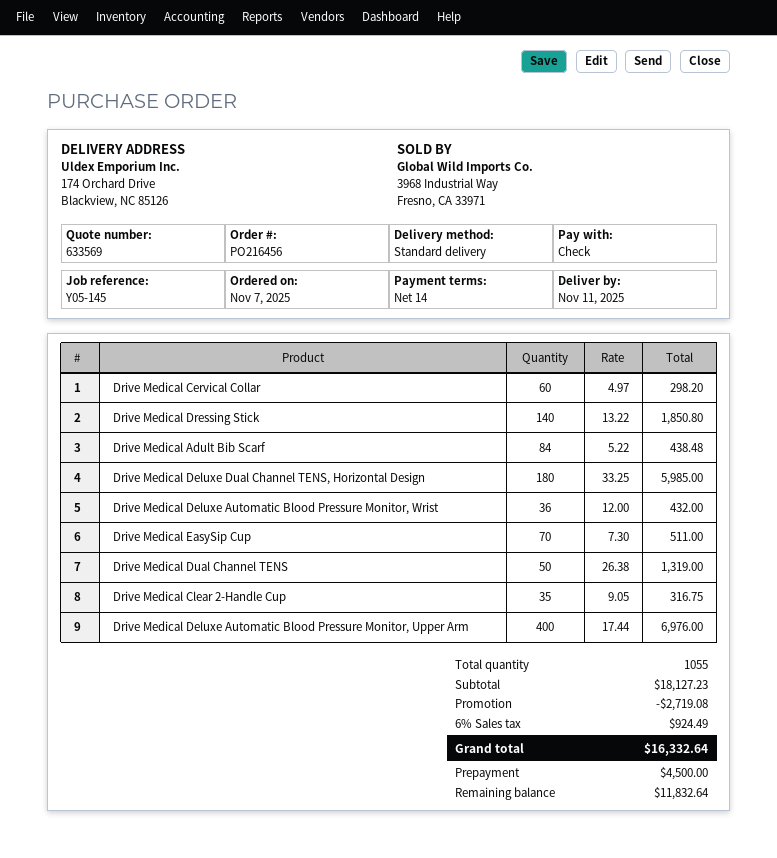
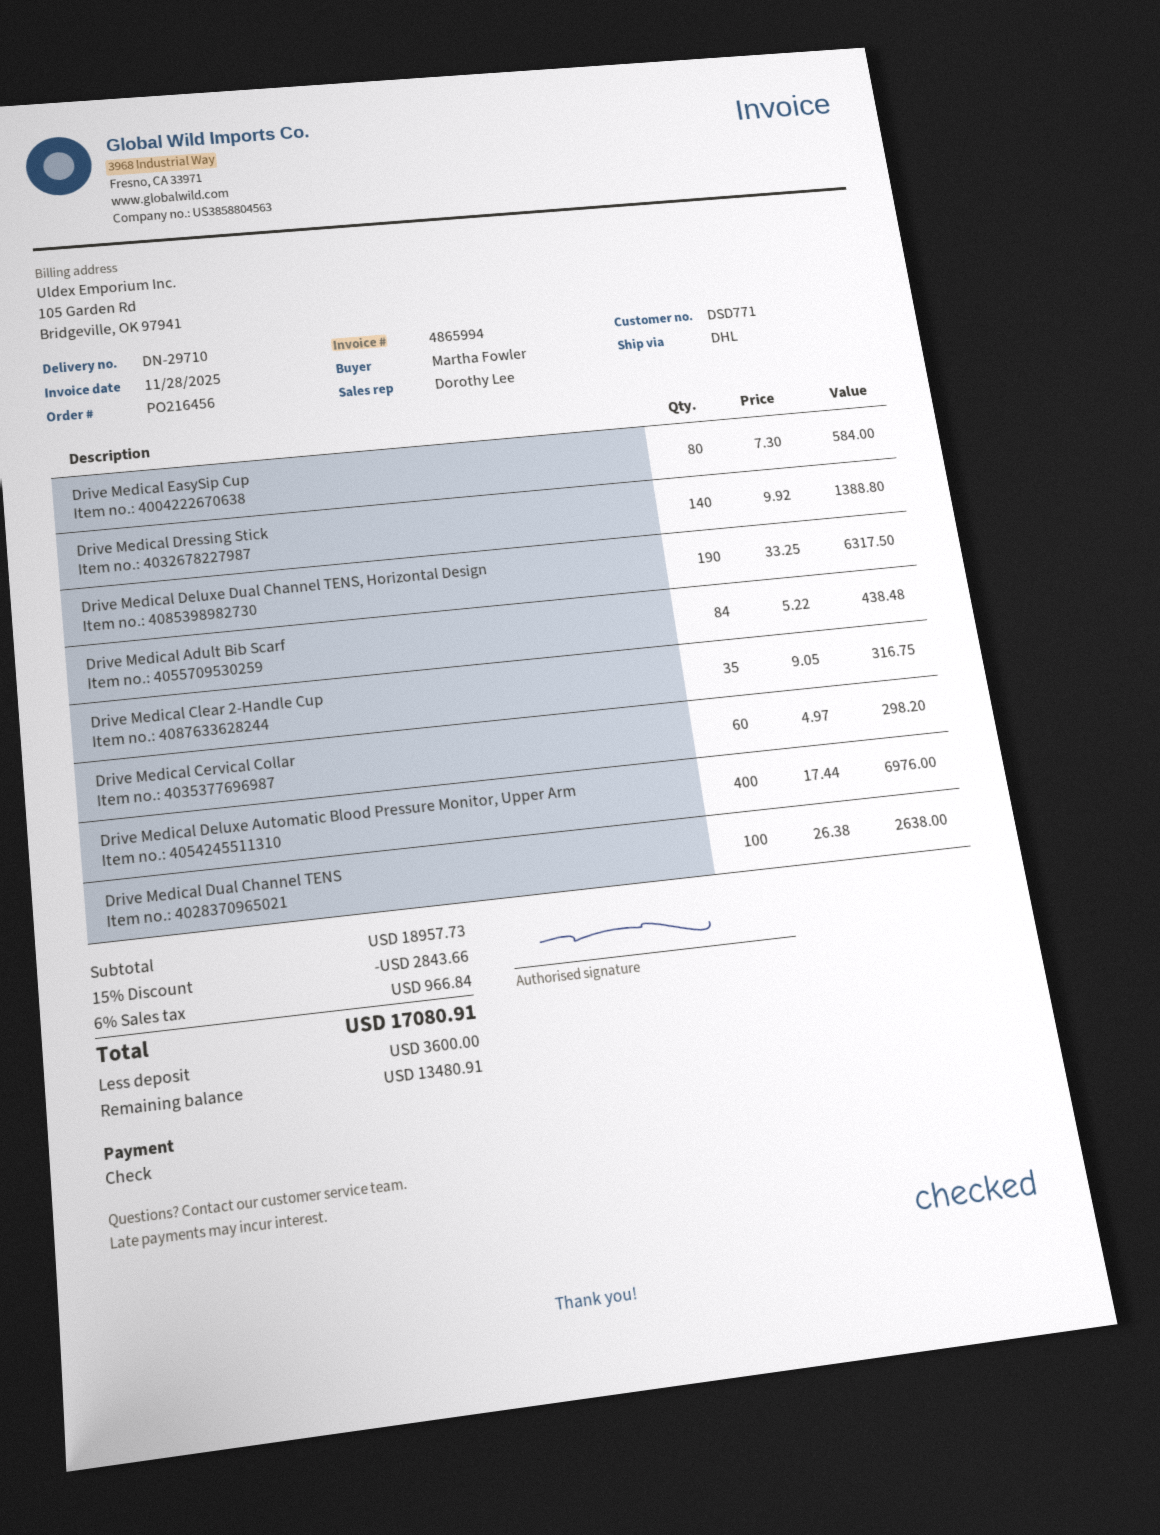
shipping method: standard -> DHL
Drive Medical Dressing Stick: 140 x 13.22 = 1850.80 -> 140 x 9.92 = 1388.80
Drive Medical Deluxe Dual Channel TENS, Horizontal Design: 180 x 33.25 = 5985.00 -> 190 x 33.25 = 6317.50
Drive Medical Deluxe Automatic Blood Pressure Monitor, Wrist: 36 x 12.00 = 432.00 -> none
Drive Medical EasySip Cup: 70 x 7.30 = 511.00 -> 80 x 7.30 = 584.00
Drive Medical Dual Channel TENS: 50 x 26.38 = 1319.00 -> 100 x 26.38 = 2638.00
subtotal: 18127.23 -> 18957.73
discount: 2719.08 -> 2843.66
tax: 6% = 924.49 -> 6% = 966.84
total: 16332.64 -> 17080.91
deposit: 4500.00 -> 3600.00
balance: 11832.64 -> 13480.91

